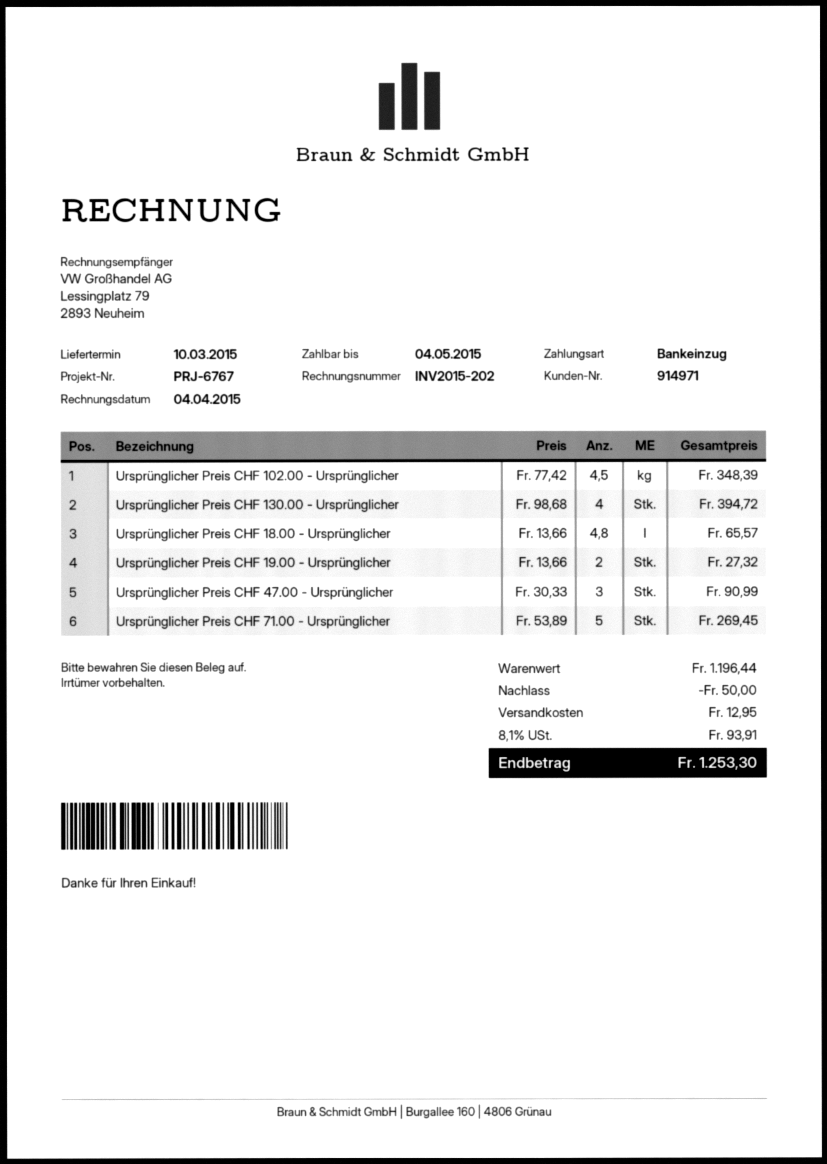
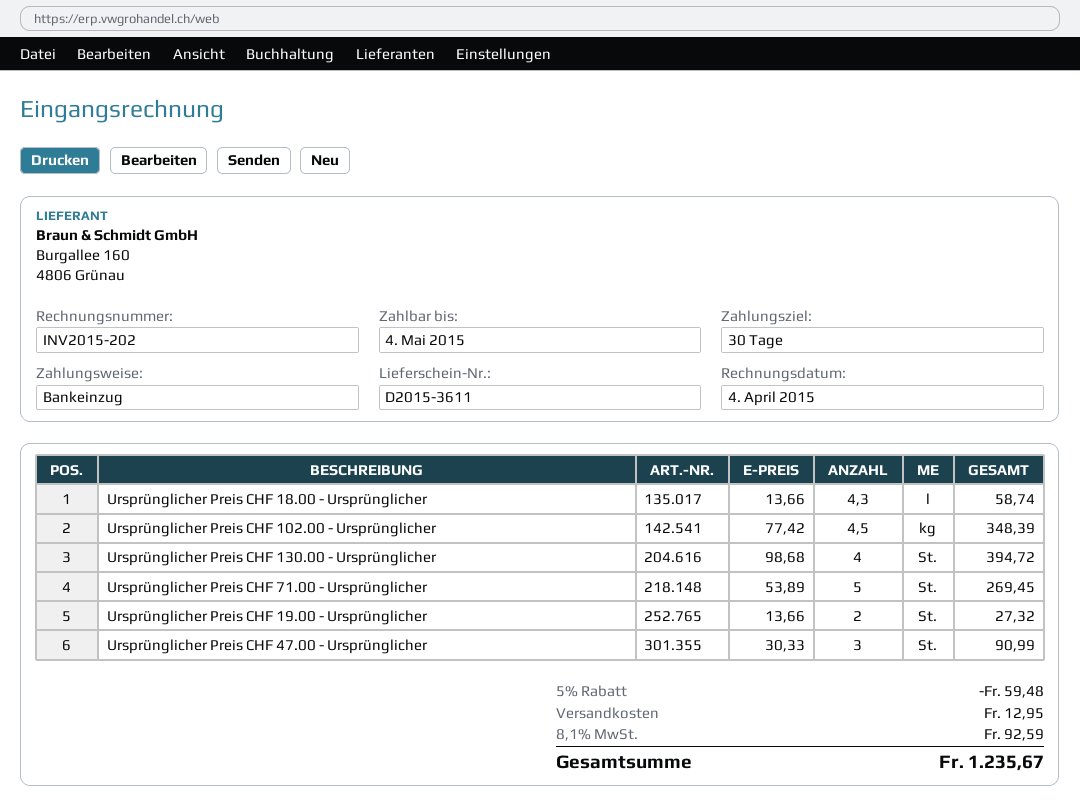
Ursprünglicher Preis CHF 18.00 - Ursprünglicher: 4.8 x 13.66 = 65.57 -> 4.3 x 13.66 = 58.74
discount: 50.00 -> 59.48
tax: 8.1% = 93.91 -> 8.1% = 92.59
total: 1253.30 -> 1235.67

